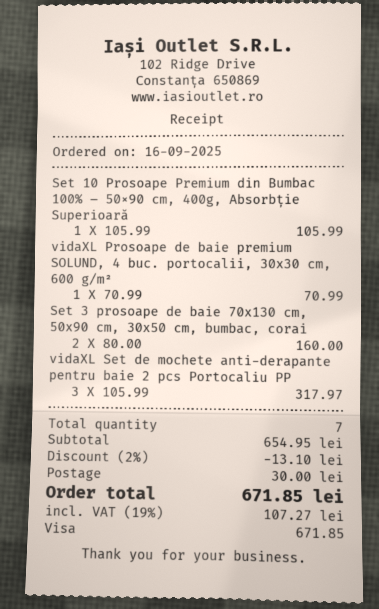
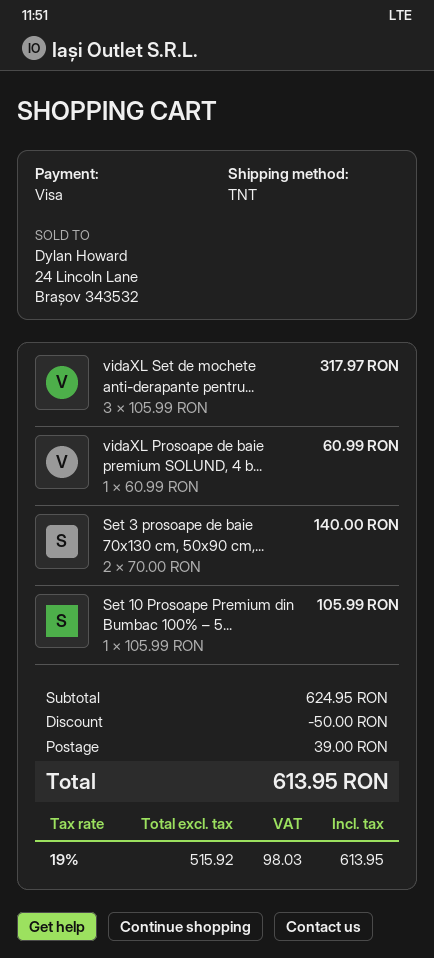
vidaXL Prosoape de baie premium SOLUND, 4 buc. portocalii, 30x30 cm, 600 g/m²: 1 x 70.99 = 70.99 -> 1 x 60.99 = 60.99
Set 3 prosoape de baie 70x130 cm, 50x90 cm, 30x50 cm, bumbac, corai: 2 x 80.00 = 160.00 -> 2 x 70.00 = 140.00
subtotal: 654.95 -> 624.95
discount: 13.10 -> 50.00
shipping: 30.00 -> 39.00
tax: 19% = 107.27 -> 19% = 98.03
total: 671.85 -> 613.95

